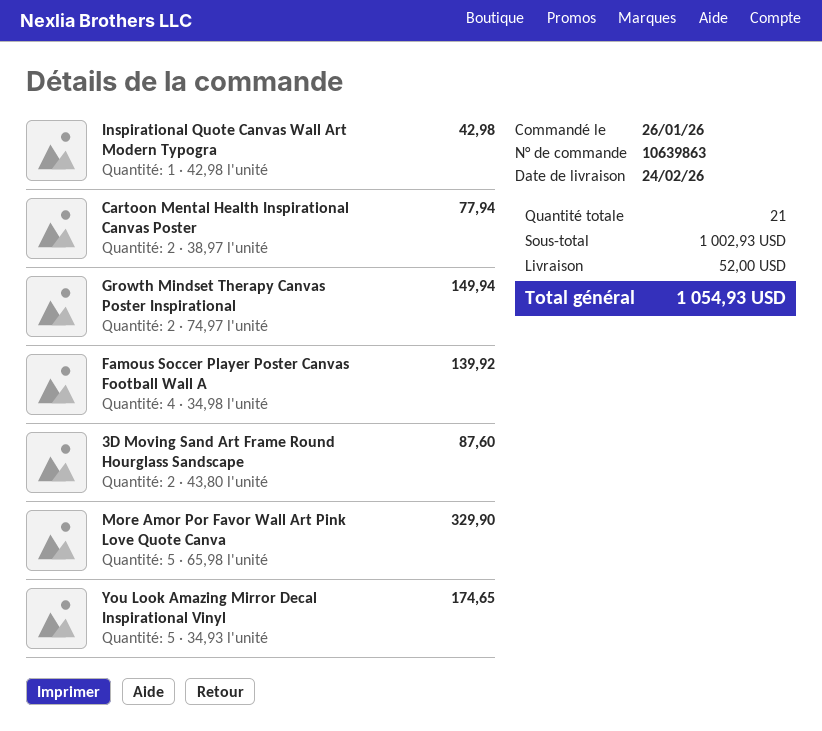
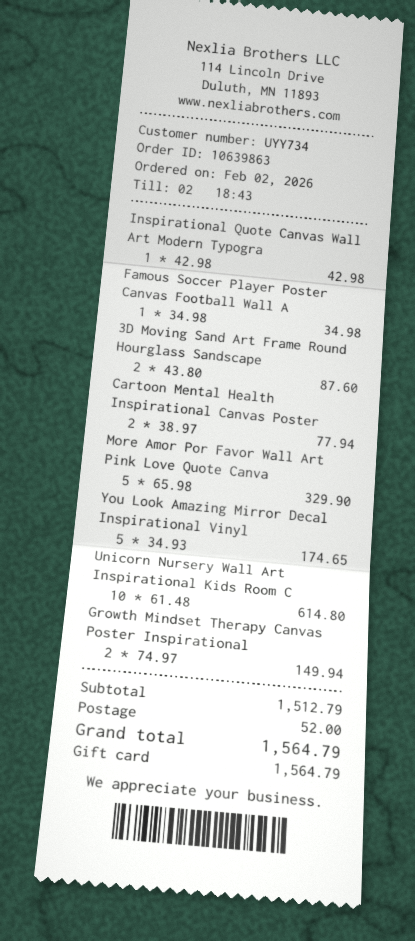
order date: 2026-01-26 -> 2026-02-02
Famous Soccer Player Poster Canvas Football Wall A: 4 x 34.98 = 139.92 -> 1 x 34.98 = 34.98
Unicorn Nursery Wall Art Inspirational Kids Room C: none -> 10 x 61.48 = 614.80
subtotal: 1002.93 -> 1512.79
total: 1054.93 -> 1564.79

